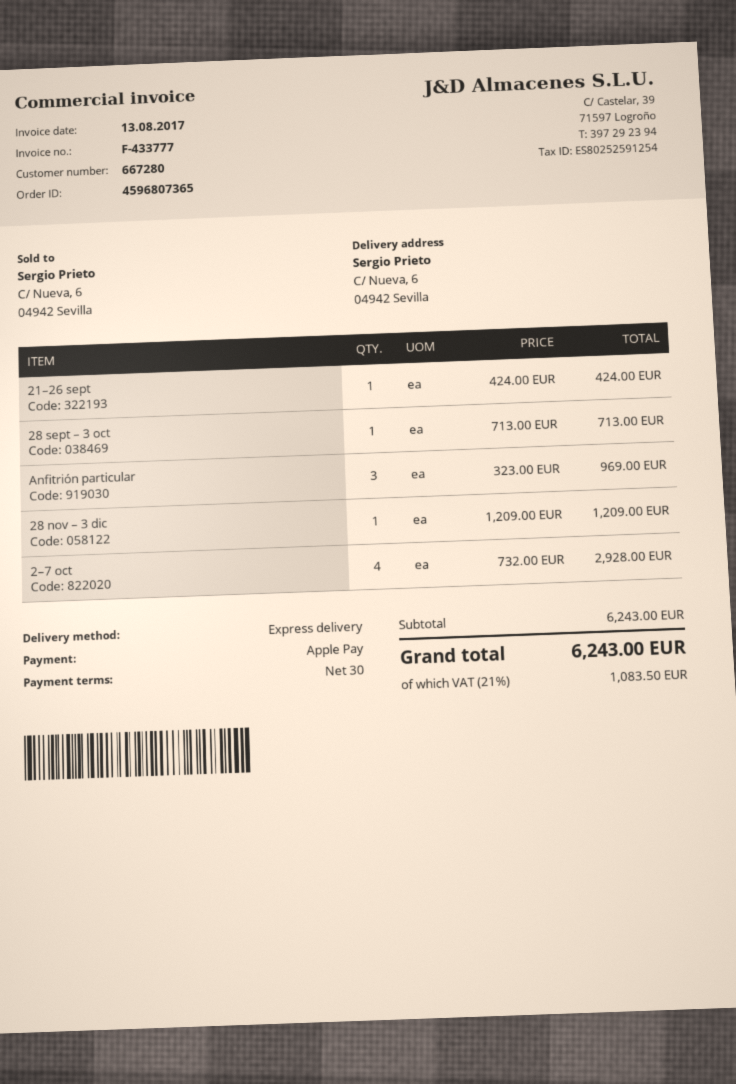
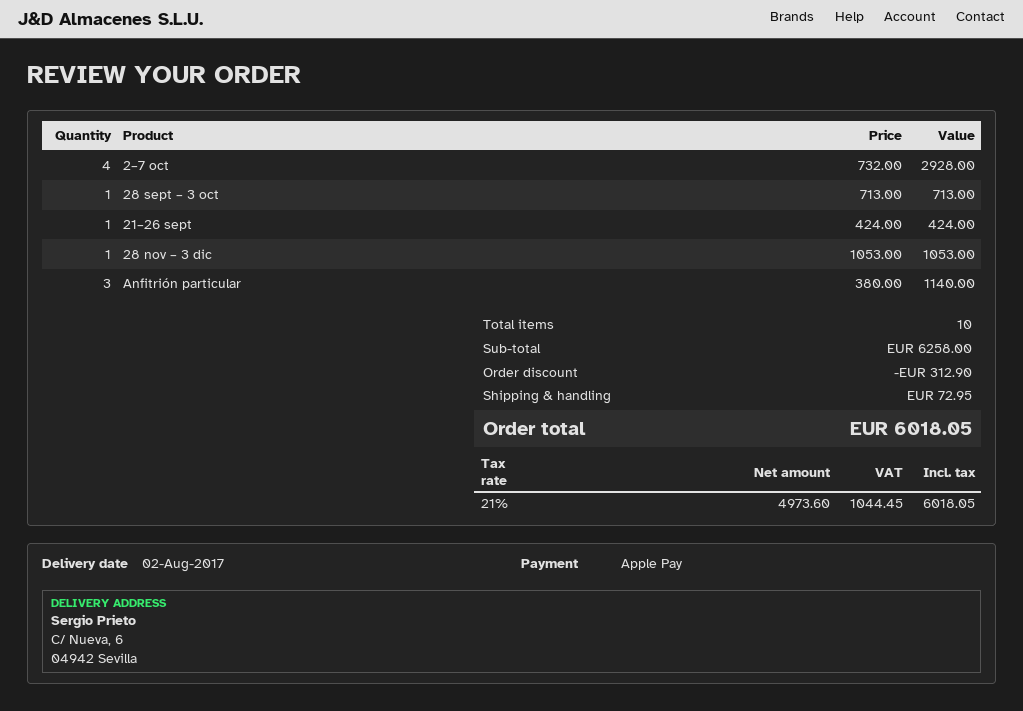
Anfitrión particular: 3 x 323.00 = 969.00 -> 3 x 380.00 = 1140.00
28 nov – 3 dic: 1 x 1209.00 = 1209.00 -> 1 x 1053.00 = 1053.00
subtotal: 6243.00 -> 6258.00
discount: none -> 312.90
shipping: none -> 72.95
tax: 21% = 1083.50 -> 21% = 1044.45
total: 6243.00 -> 6018.05

